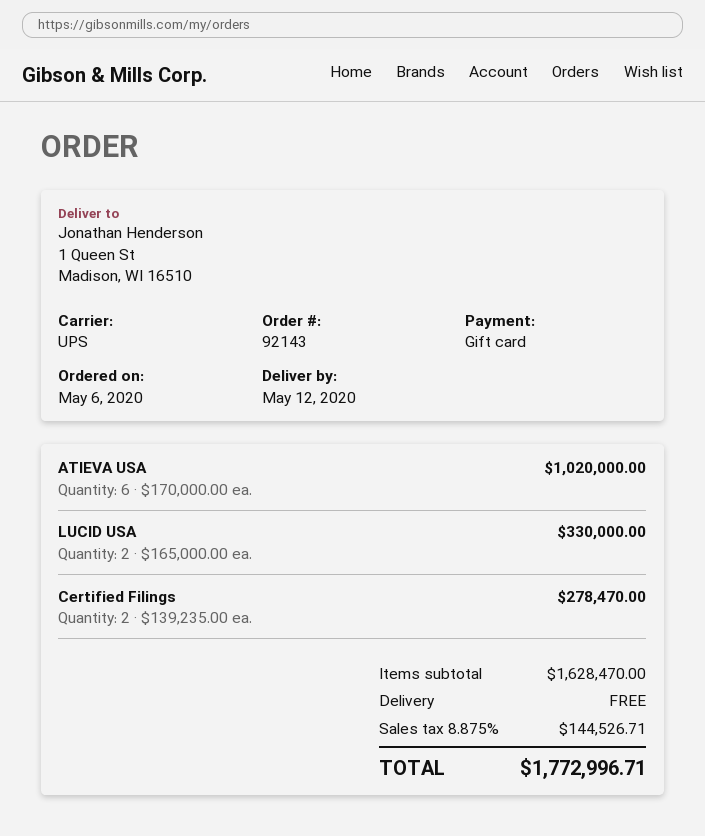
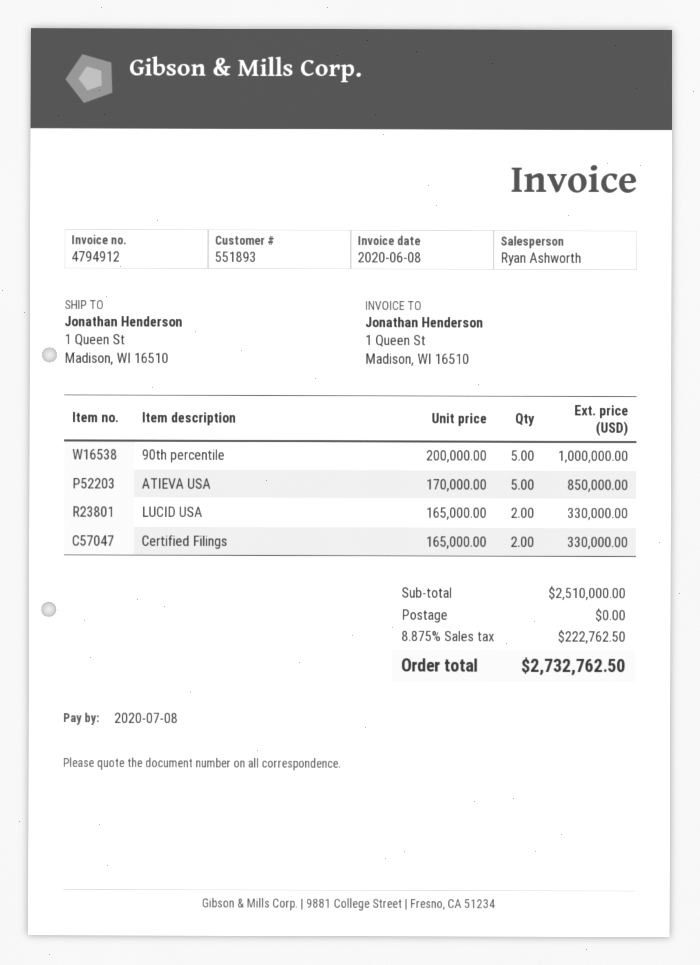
ATIEVA USA: 6 x 170000.00 = 1020000.00 -> 5 x 170000.00 = 850000.00
Certified Filings: 2 x 139235.00 = 278470.00 -> 2 x 165000.00 = 330000.00
90th percentile: none -> 5 x 200000.00 = 1000000.00
subtotal: 1628470.00 -> 2510000.00
tax: 8.875% = 144526.71 -> 8.875% = 222762.50
total: 1772996.71 -> 2732762.50

